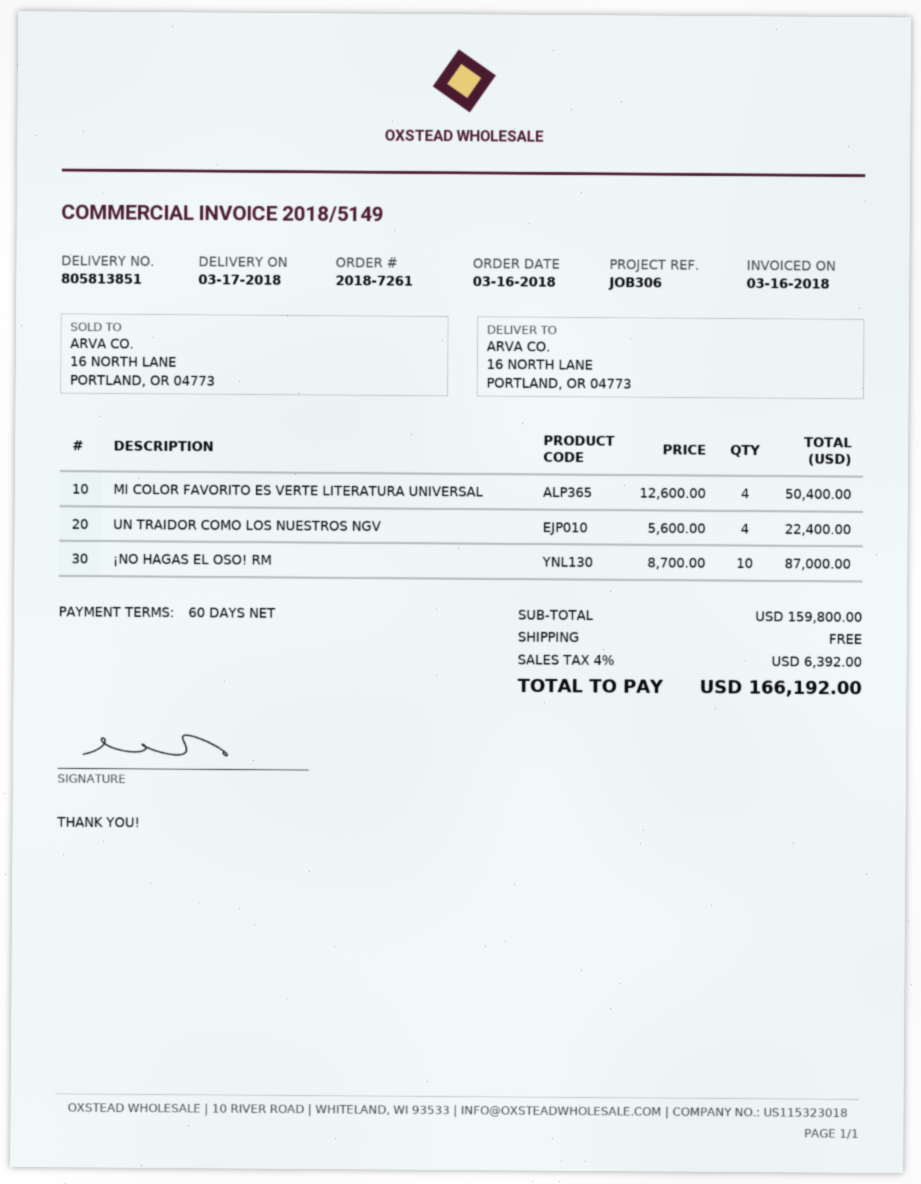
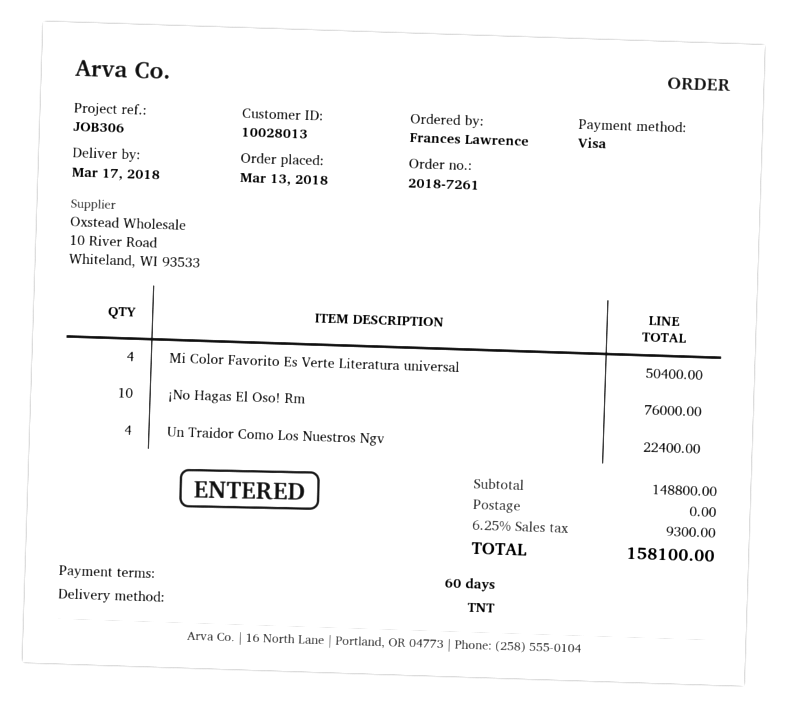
order date: 2018-03-16 -> 2018-03-13
¡NO HAGAS EL OSO! RM: 10 for 87000.00 -> 10 for 76000.00
subtotal: 159800.00 -> 148800.00
tax: 4% = 6392.00 -> 6.25% = 9300.00
total: 166192.00 -> 158100.00

